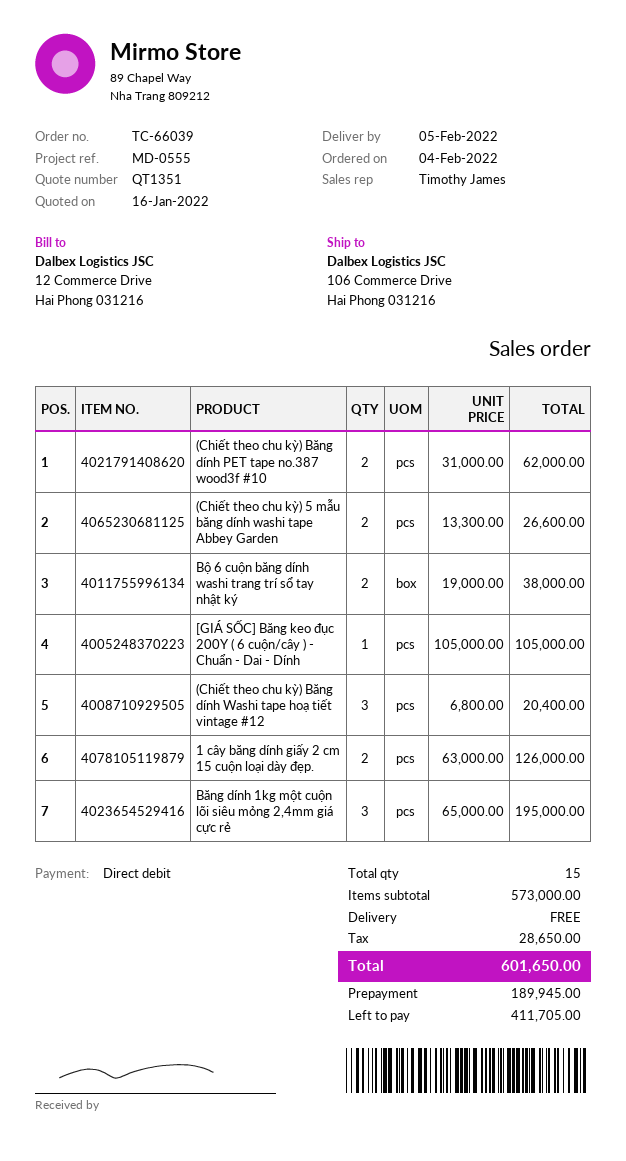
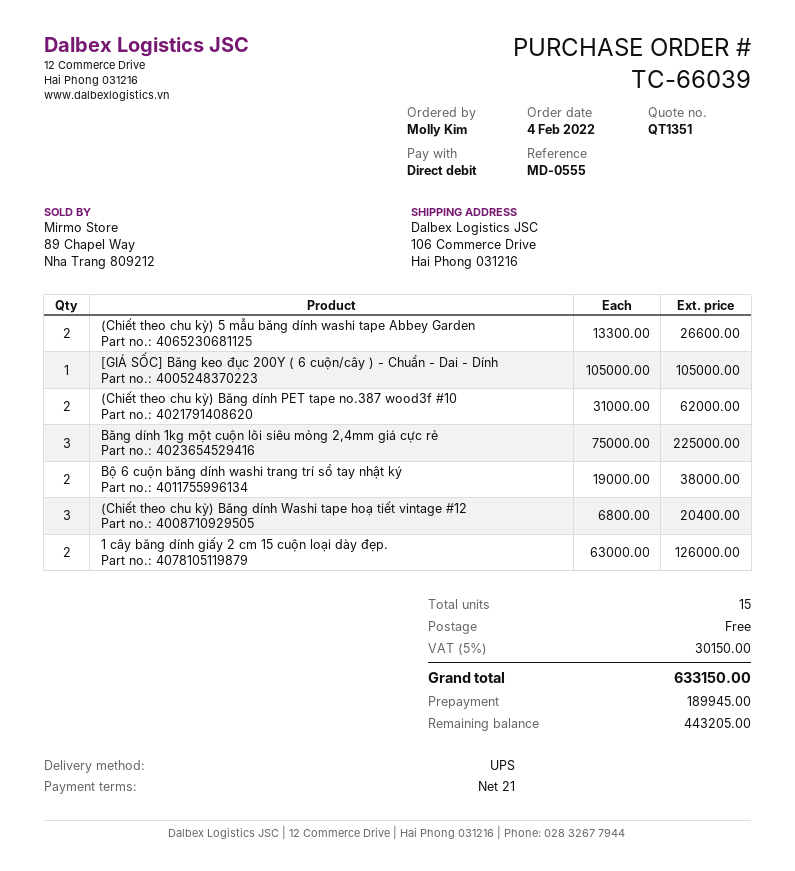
Băng dính 1kg một cuộn lõi siêu mỏng 2,4mm giá cực rẻ: 3 x 65000.00 = 195000.00 -> 3 x 75000.00 = 225000.00
tax: 28650.00 -> 30150.00
total: 601650.00 -> 633150.00
balance: 411705.00 -> 443205.00

